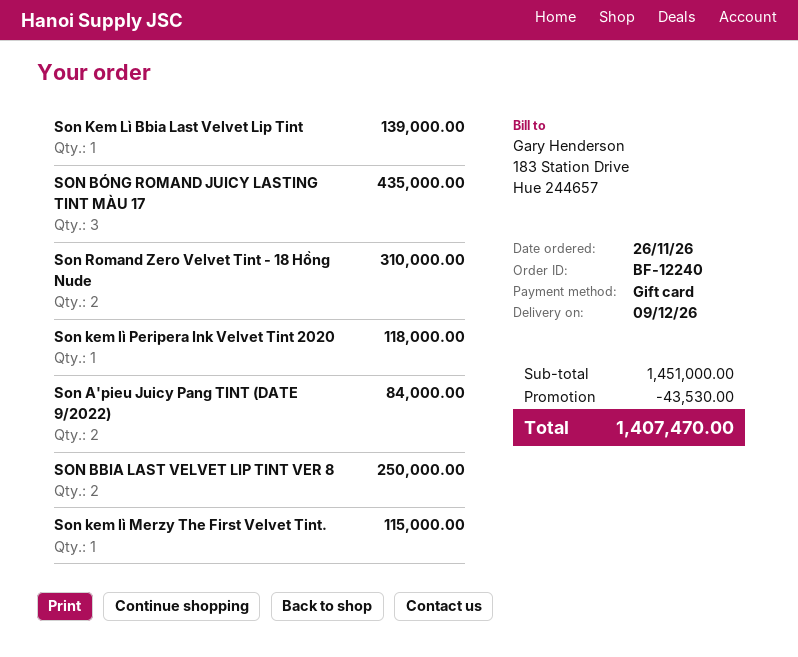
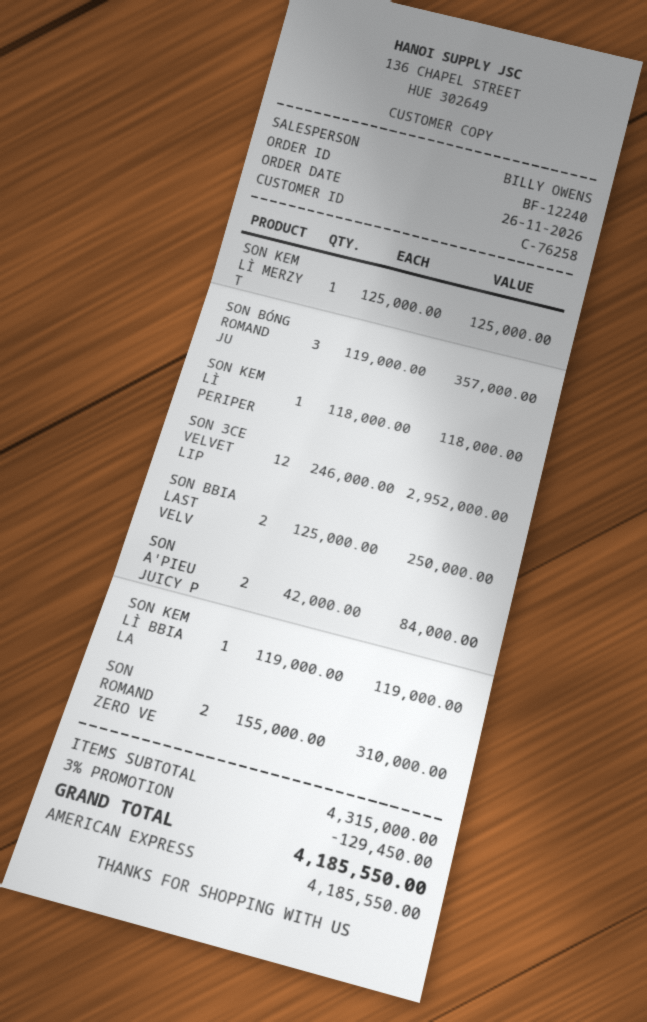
payment method: gift card -> American Express
Son Kem Lì Bbia Last Velvet Lip Tint: 1 for 139000.00 -> 1 for 119000.00
SON BÓNG ROMAND JUICY LASTING TINT MÀU 17: 3 for 435000.00 -> 3 for 357000.00
Son kem lì Merzy The First Velvet Tint.: 1 for 115000.00 -> 1 for 125000.00
SON 3CE VELVET LIP: none -> 12 for 2952000.00
subtotal: 1451000.00 -> 4315000.00
discount: 43530.00 -> 129450.00
total: 1407470.00 -> 4185550.00

